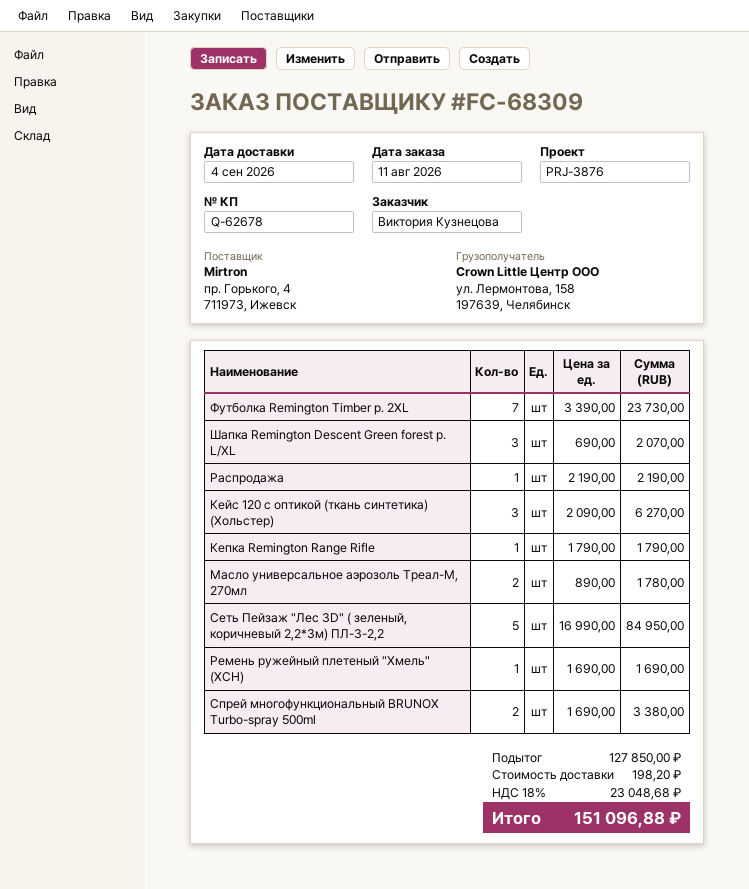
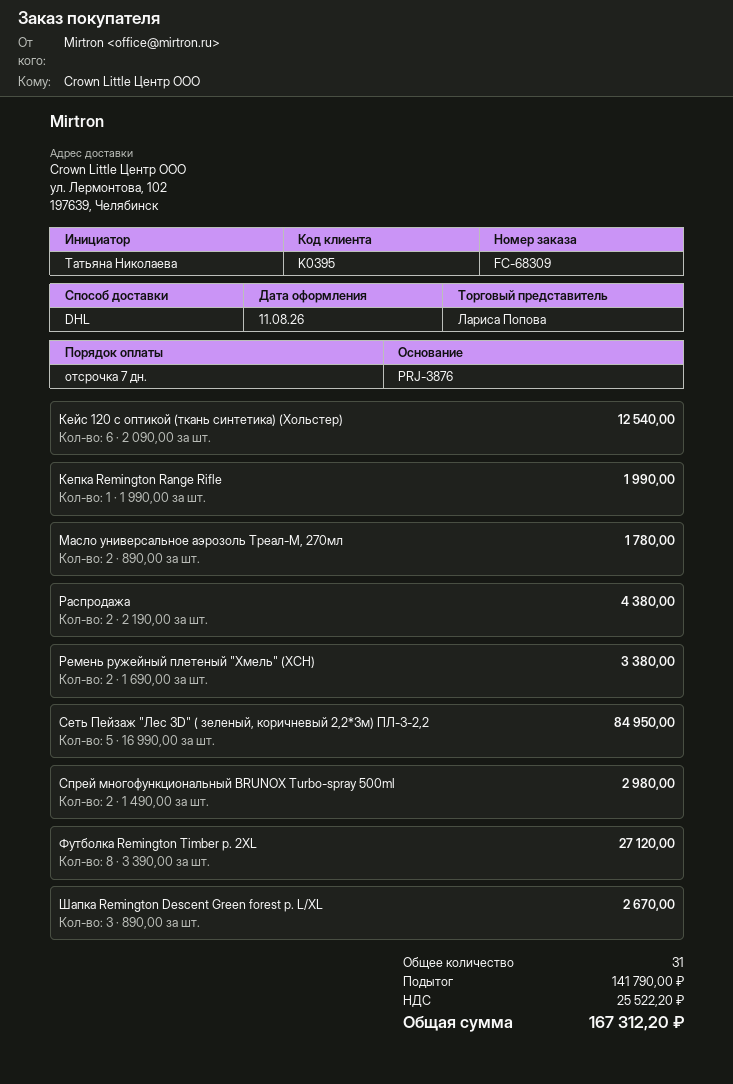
ordered by: Виктория Кузнецова -> Татьяна Николаева
ship to: ул. Лермонтова, 158, 197639, Челябинск -> ул. Лермонтова, 102, 197639, Челябинск
Футболка Remington Timber р. 2XL: 7 x 3390.00 = 23730.00 -> 8 x 3390.00 = 27120.00
Шапка Remington Descent Green forest р. L/XL: 3 x 690.00 = 2070.00 -> 3 x 890.00 = 2670.00
Распродажа: 1 x 2190.00 = 2190.00 -> 2 x 2190.00 = 4380.00
Кейс 120 с оптикой (ткань синтетика) (Хольстер): 3 x 2090.00 = 6270.00 -> 6 x 2090.00 = 12540.00
Кепка Remington Range Rifle: 1 x 1790.00 = 1790.00 -> 1 x 1990.00 = 1990.00
Ремень ружейный плетеный "Хмель" (ХСН): 1 x 1690.00 = 1690.00 -> 2 x 1690.00 = 3380.00
Спрей многофункциональный BRUNOX Тurbo-spray 500ml: 2 x 1690.00 = 3380.00 -> 2 x 1490.00 = 2980.00
subtotal: 127850.00 -> 141790.00
shipping: 198.20 -> none
tax: 23048.68 -> 25522.20
total: 151096.88 -> 167312.20

